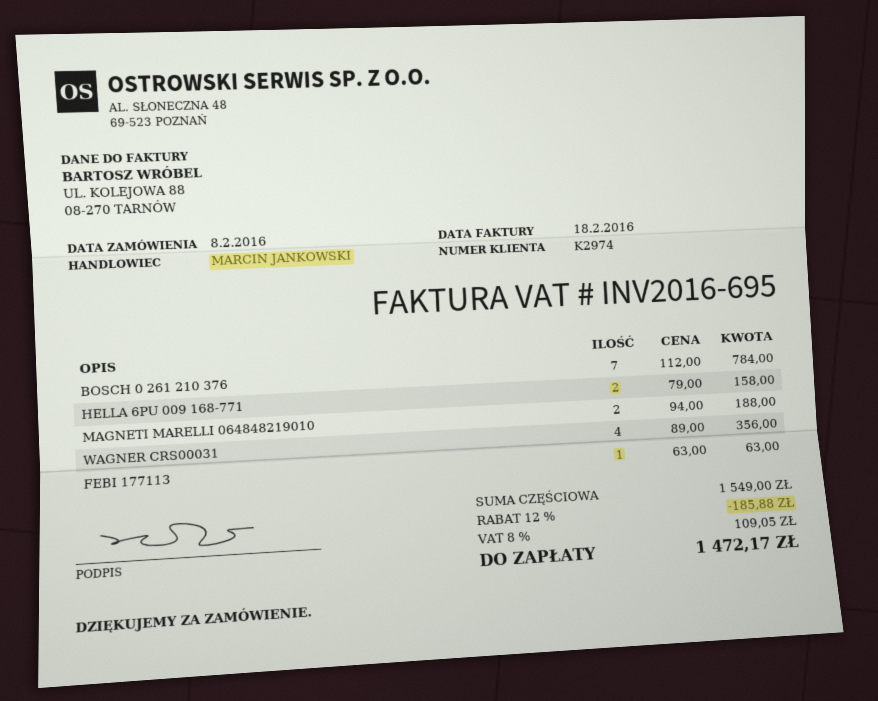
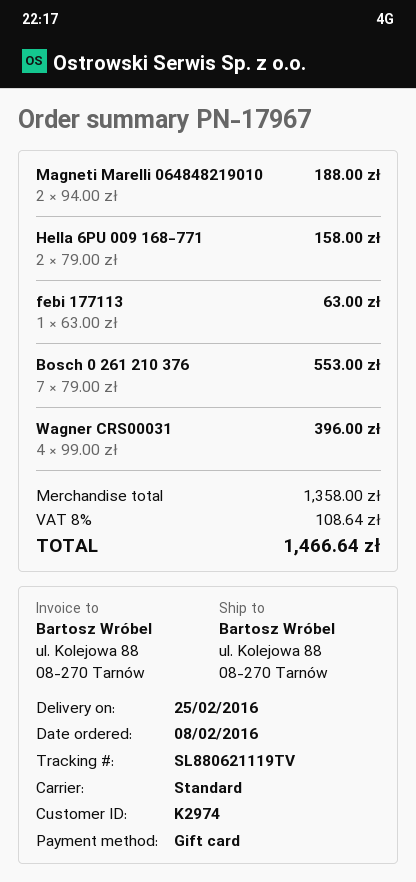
BOSCH 0 261 210 376: 7 x 112.00 = 784.00 -> 7 x 79.00 = 553.00
WAGNER CRS00031: 4 x 89.00 = 356.00 -> 4 x 99.00 = 396.00
subtotal: 1549.00 -> 1358.00
discount: 12% = 185.88 -> none
tax: 8% = 109.05 -> 8% = 108.64
total: 1472.17 -> 1466.64

